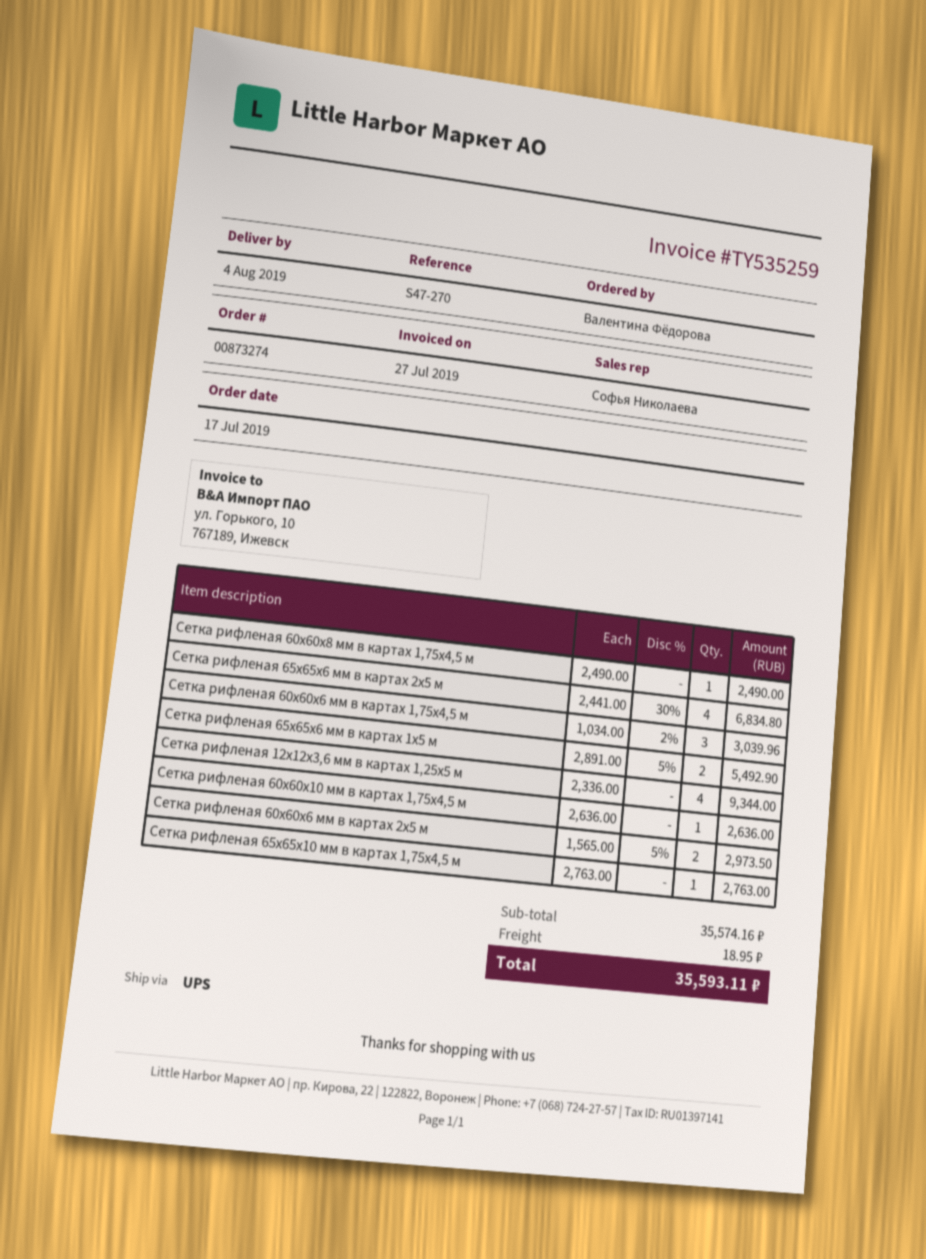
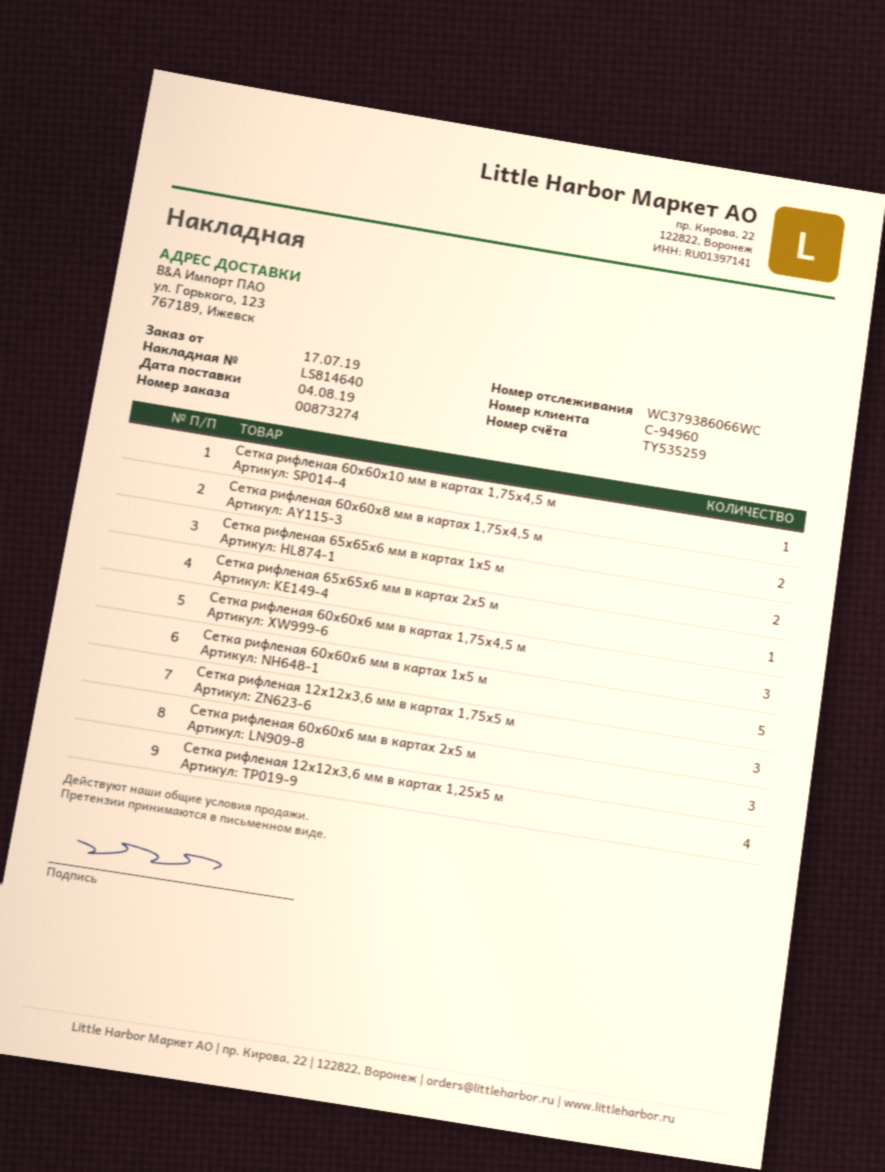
Сетка рифленая 60х60х8 мм в картах 1,75х4,5 м: 1 -> 2
Сетка рифленая 65х65х6 мм в картах 2х5 м: 4 -> 1
Сетка рифленая 60х60х6 мм в картах 2х5 м: 2 -> 3
Сетка рифленая 65х65х10 мм в картах 1,75х4,5 м: 1 -> none
Сетка рифленая 60х60х6 мм в картах 1х5 м: none -> 5
Сетка рифленая 12х12х3,6 мм в картах 1,75х5 м: none -> 3

